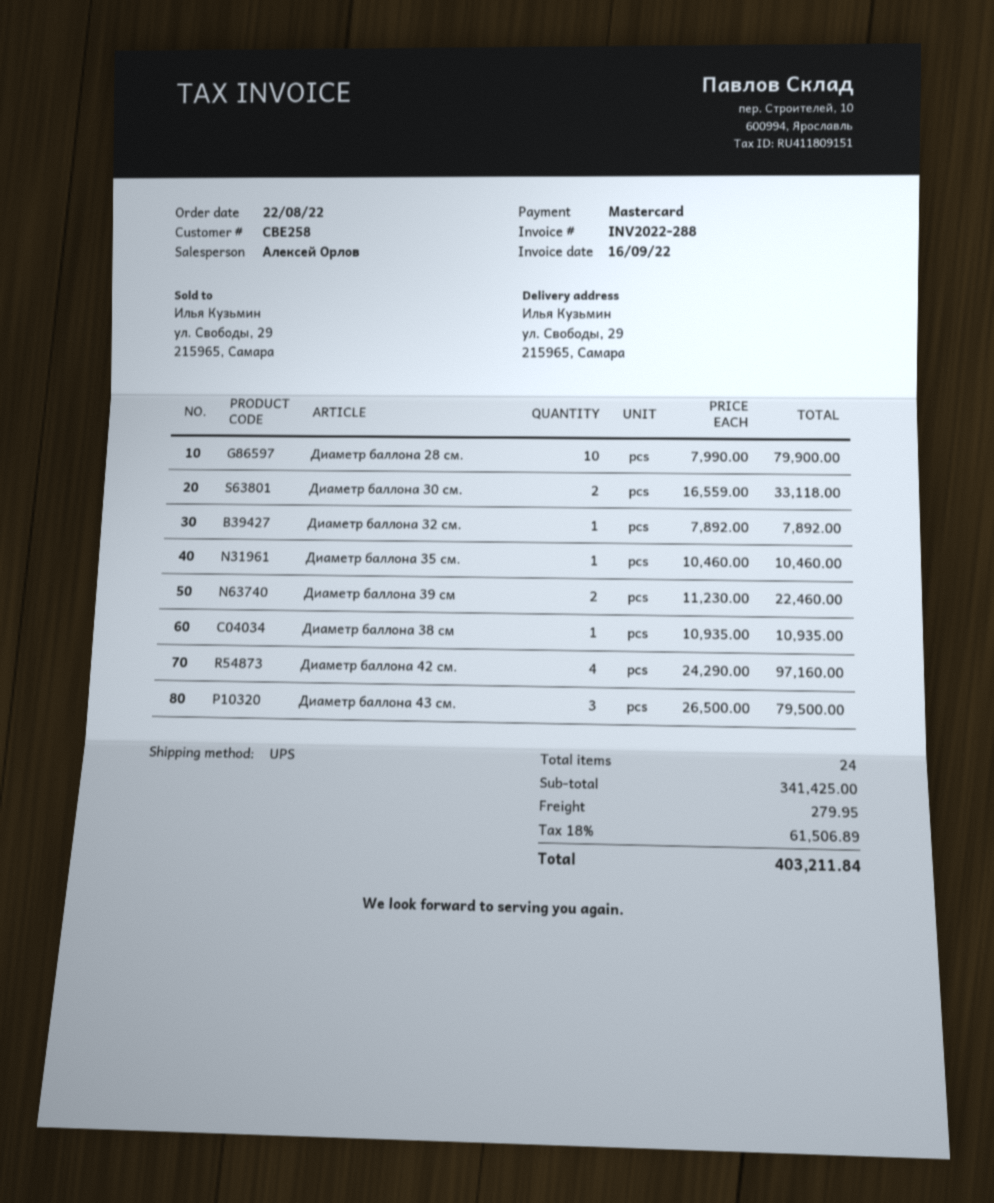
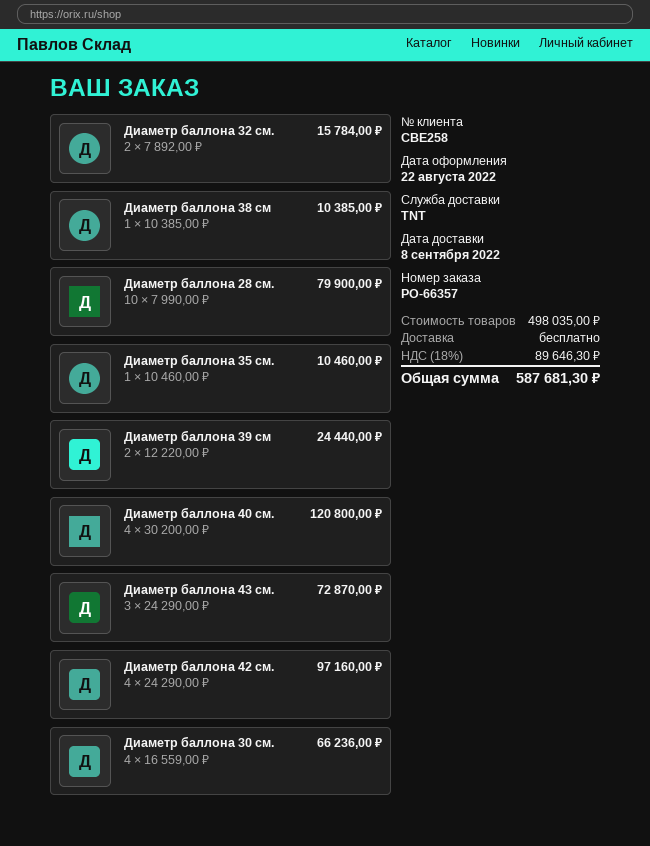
shipping method: UPS -> TNT
Диаметр баллона 30 см.: 2 x 16559.00 = 33118.00 -> 4 x 16559.00 = 66236.00
Диаметр баллона 32 см.: 1 x 7892.00 = 7892.00 -> 2 x 7892.00 = 15784.00
Диаметр баллона 39 см: 2 x 11230.00 = 22460.00 -> 2 x 12220.00 = 24440.00
Диаметр баллона 38 см: 1 x 10935.00 = 10935.00 -> 1 x 10385.00 = 10385.00
Диаметр баллона 43 см.: 3 x 26500.00 = 79500.00 -> 3 x 24290.00 = 72870.00
Диаметр баллона 40 см.: none -> 4 x 30200.00 = 120800.00
subtotal: 341425.00 -> 498035.00
shipping: 279.95 -> 0.00
tax: 18% = 61506.89 -> 18% = 89646.30
total: 403211.84 -> 587681.30

